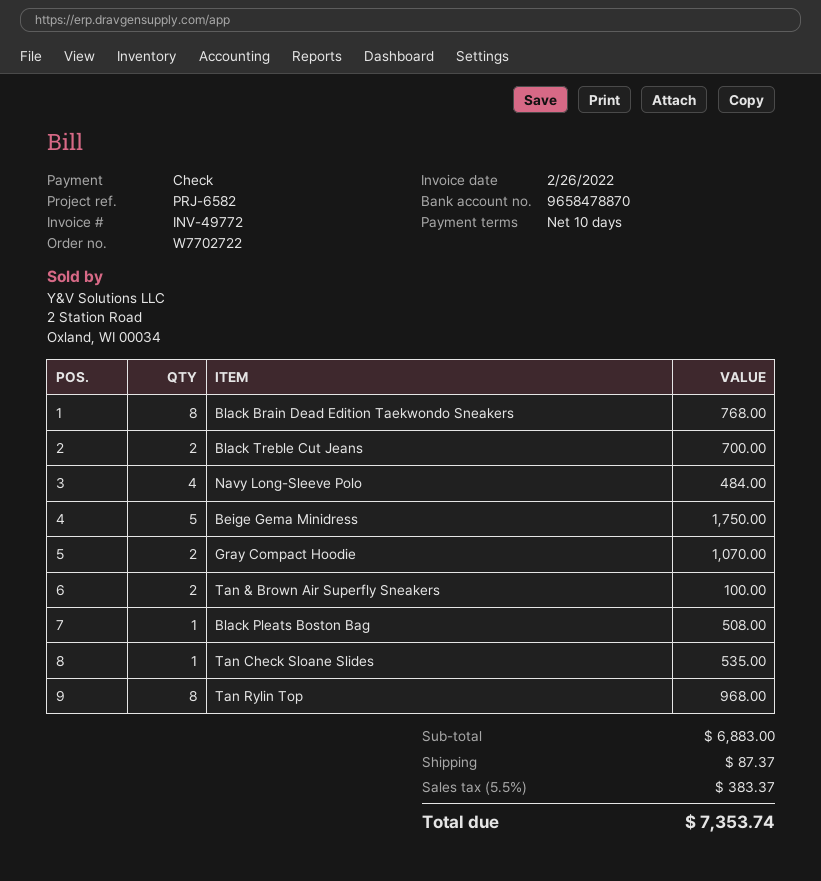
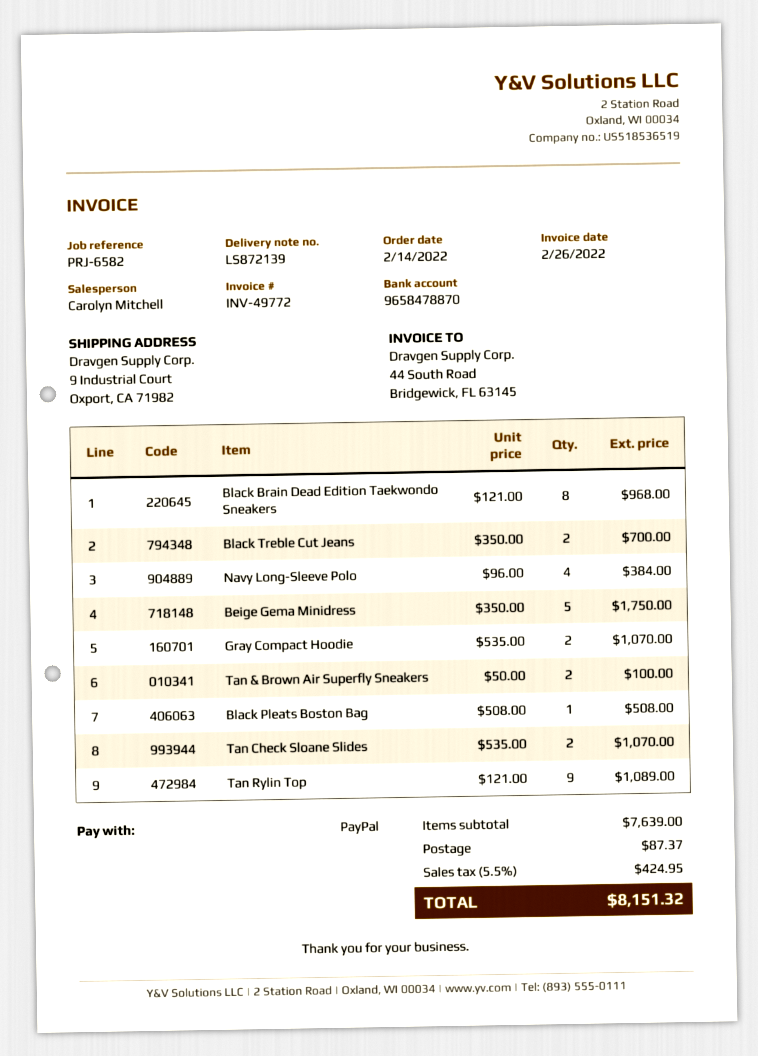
payment method: cheque -> PayPal
Black Brain Dead Edition Taekwondo Sneakers: 8 for 768.00 -> 8 for 968.00
Navy Long-Sleeve Polo: 4 for 484.00 -> 4 for 384.00
Tan Check Sloane Slides: 1 for 535.00 -> 2 for 1070.00
Tan Rylin Top: 8 for 968.00 -> 9 for 1089.00
subtotal: 6883.00 -> 7639.00
tax: 5.5% = 383.37 -> 5.5% = 424.95
total: 7353.74 -> 8151.32

